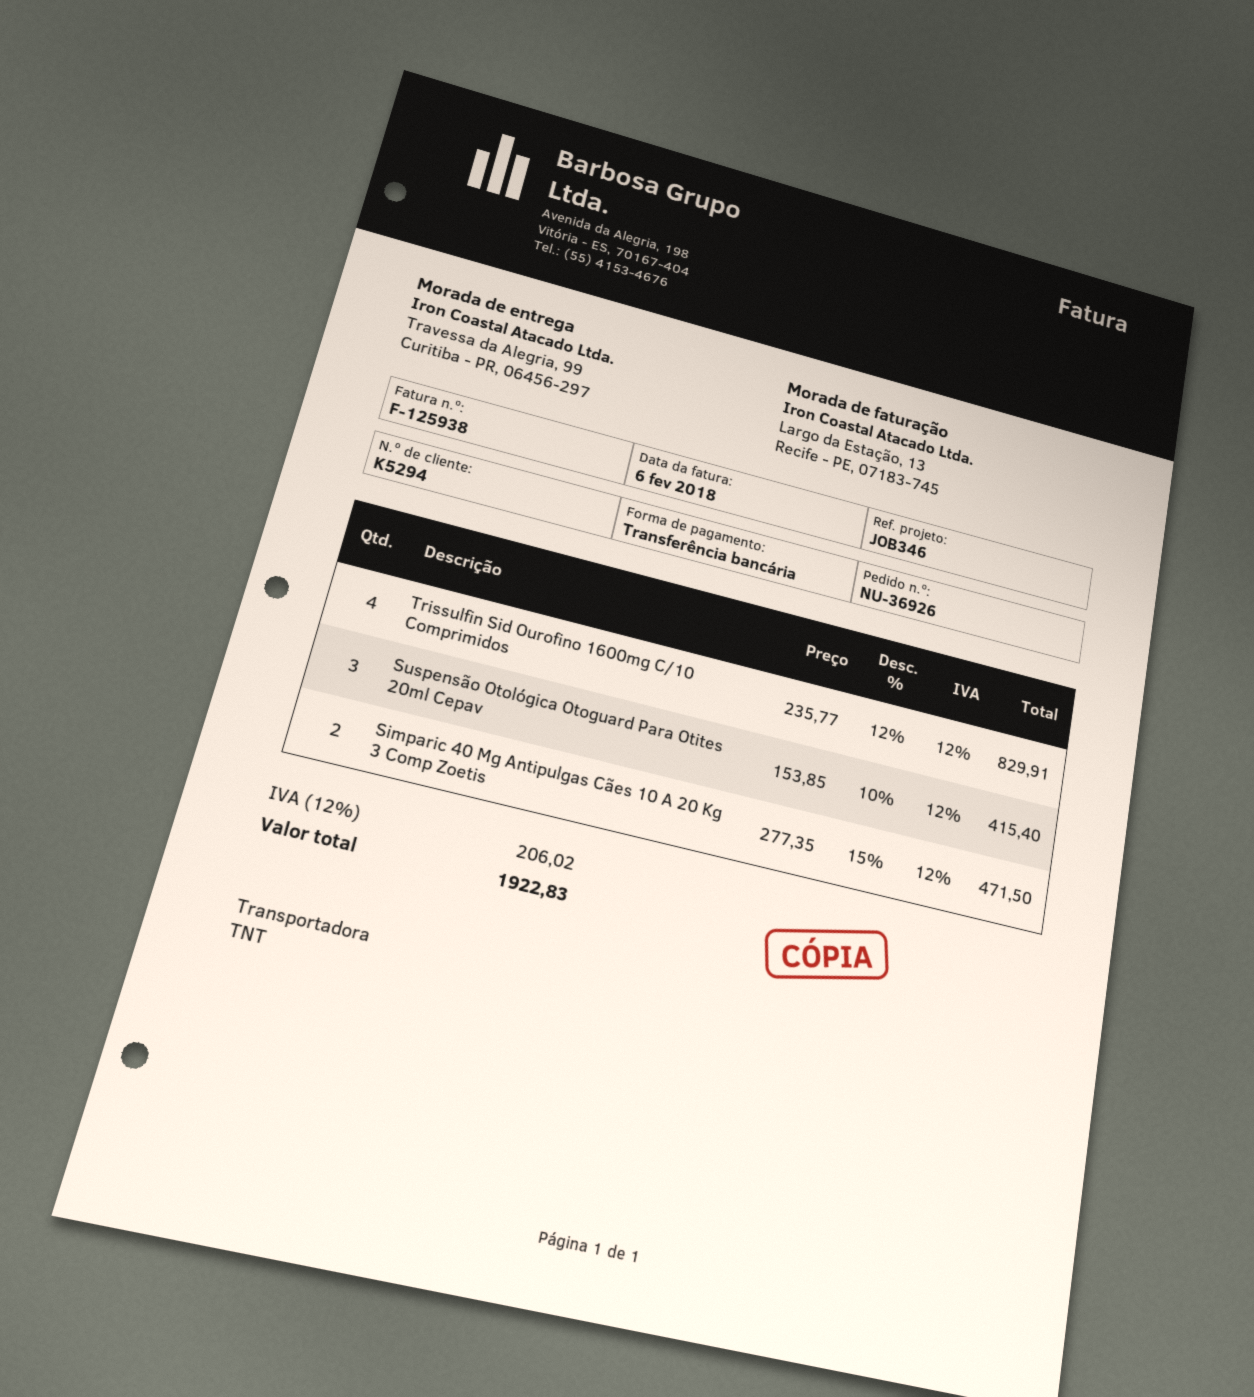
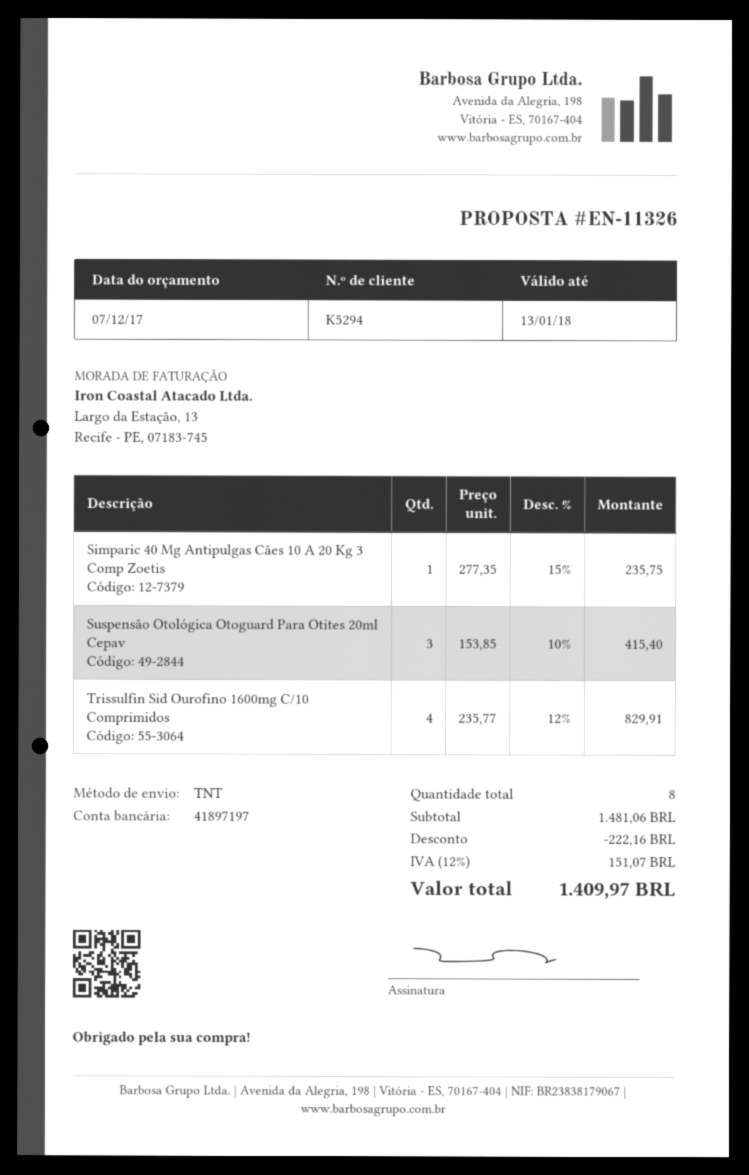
Simparic 40 Mg Antipulgas Cães 10 A 20 Kg 3 Comp Zoetis: 2 x 277.35 - 15% = 471.50 -> 1 x 277.35 - 15% = 235.75
discount: none -> 222.16
tax: 12% = 206.02 -> 12% = 151.07
total: 1922.83 -> 1409.97

